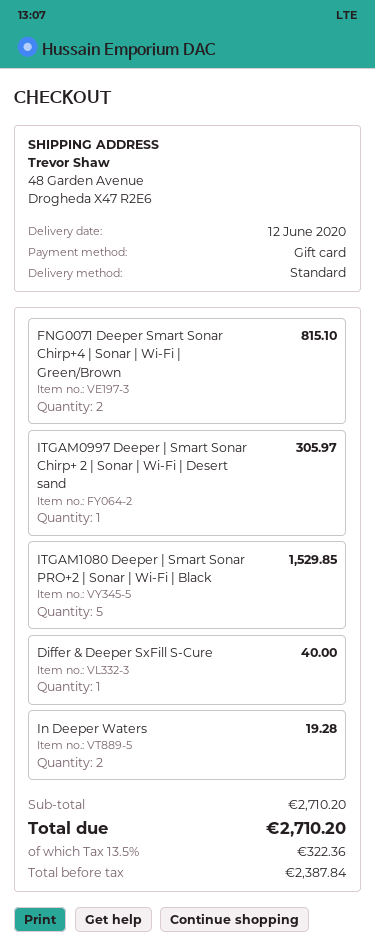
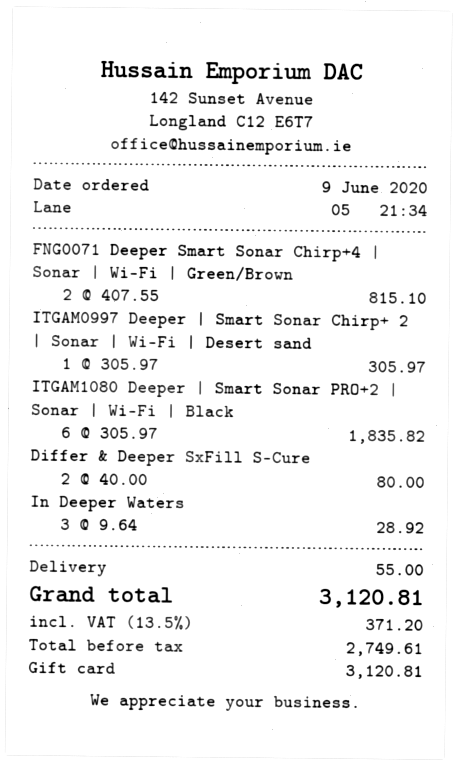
ITGAM1080 Deeper | Smart Sonar PRO+2 | Sonar | Wi-Fi | Black: 5 for 1529.85 -> 6 for 1835.82
Differ & Deeper SxFill S-Cure: 1 for 40.00 -> 2 for 80.00
In Deeper Waters: 2 for 19.28 -> 3 for 28.92
shipping: none -> 55.00
net: 2387.84 -> 2749.61
tax: 13.5% = 322.36 -> 13.5% = 371.20
total: 2710.20 -> 3120.81

